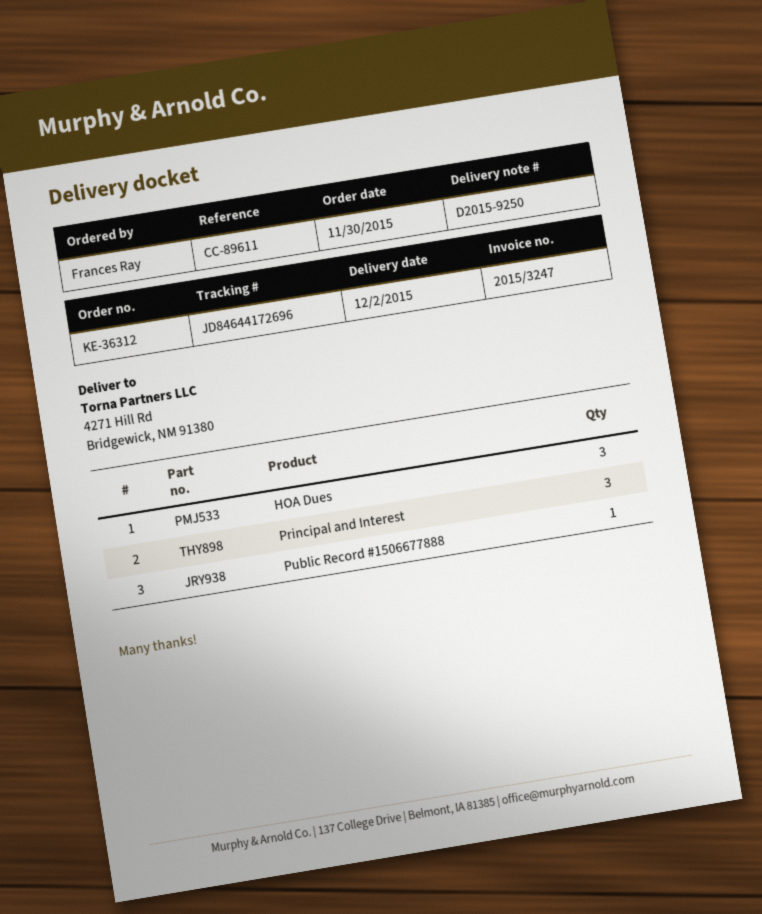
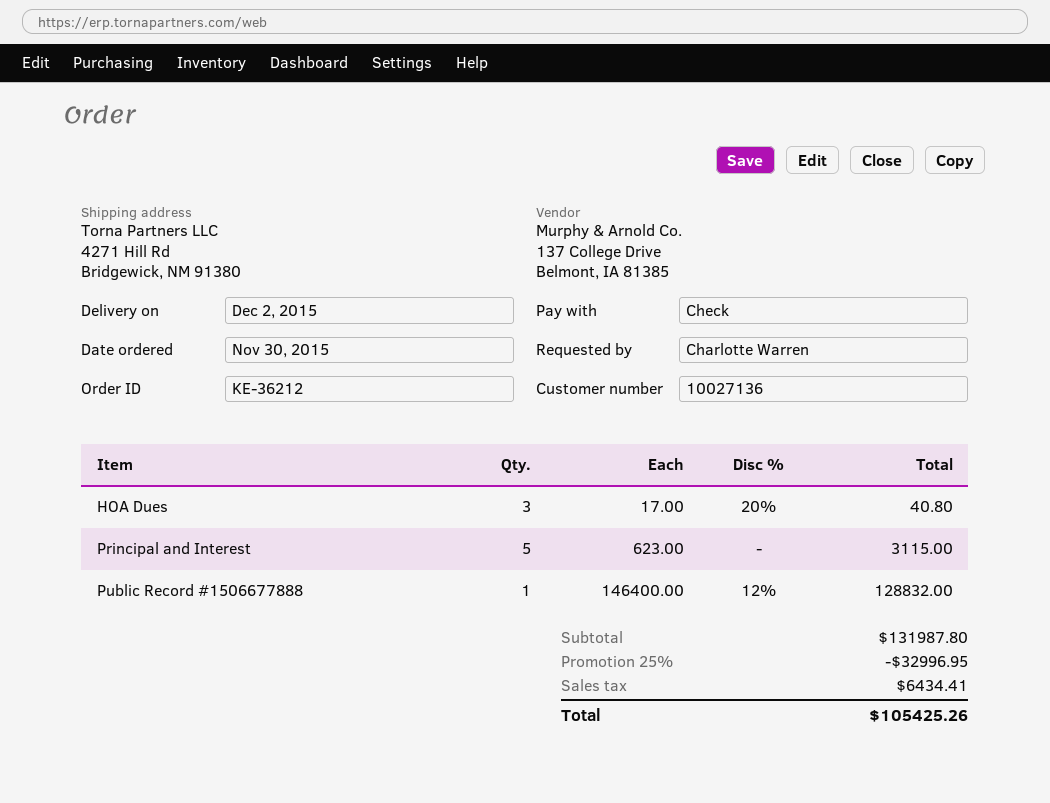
order number: KE-36312 -> KE-36212
ordered by: Frances Ray -> Charlotte Warren
Principal and Interest: 3 -> 5

